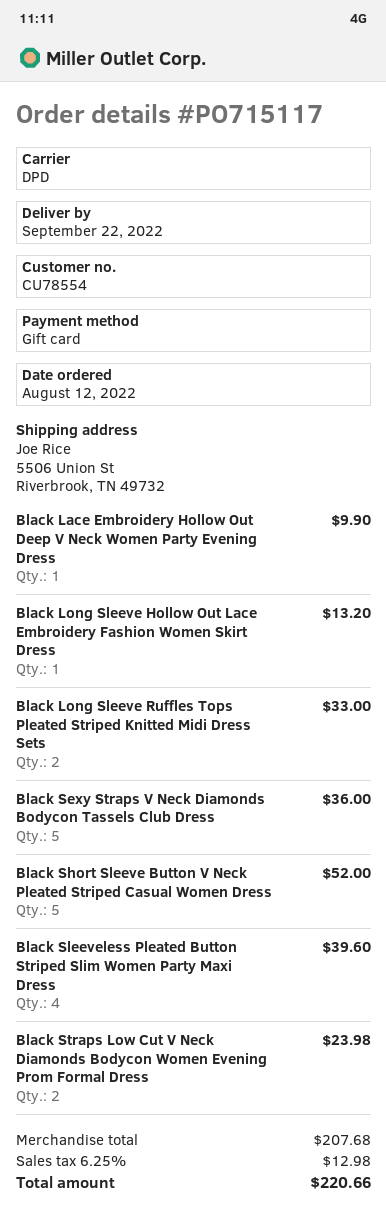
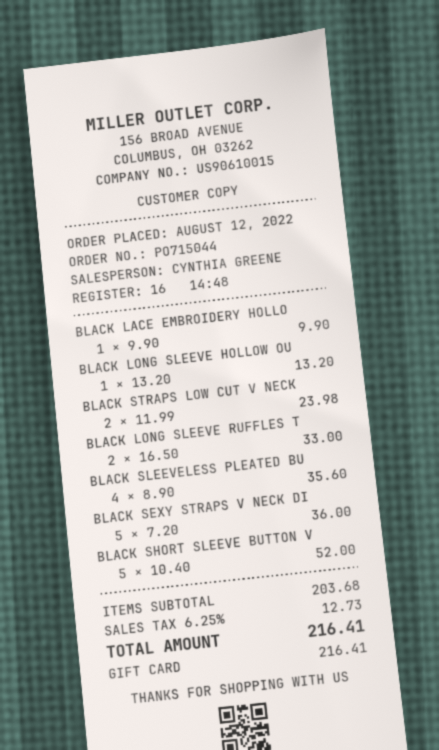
order number: PO715117 -> PO715044
Black Sleeveless Pleated Button Striped Slim Women Party Maxi Dress: 4 for 39.60 -> 4 for 35.60
subtotal: 207.68 -> 203.68
tax: 6.25% = 12.98 -> 6.25% = 12.73
total: 220.66 -> 216.41

